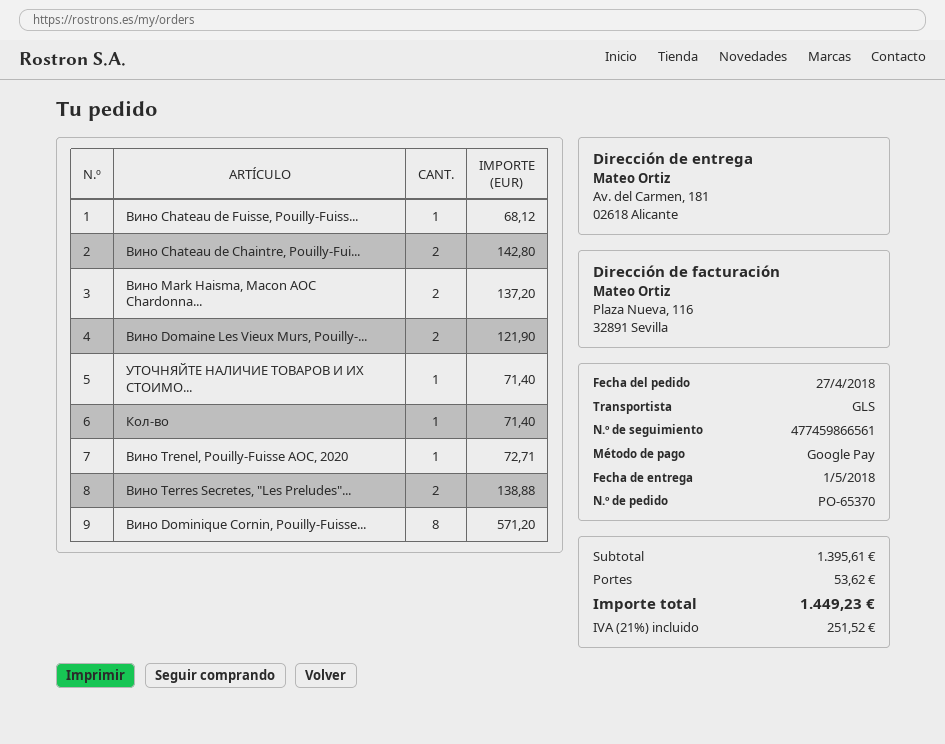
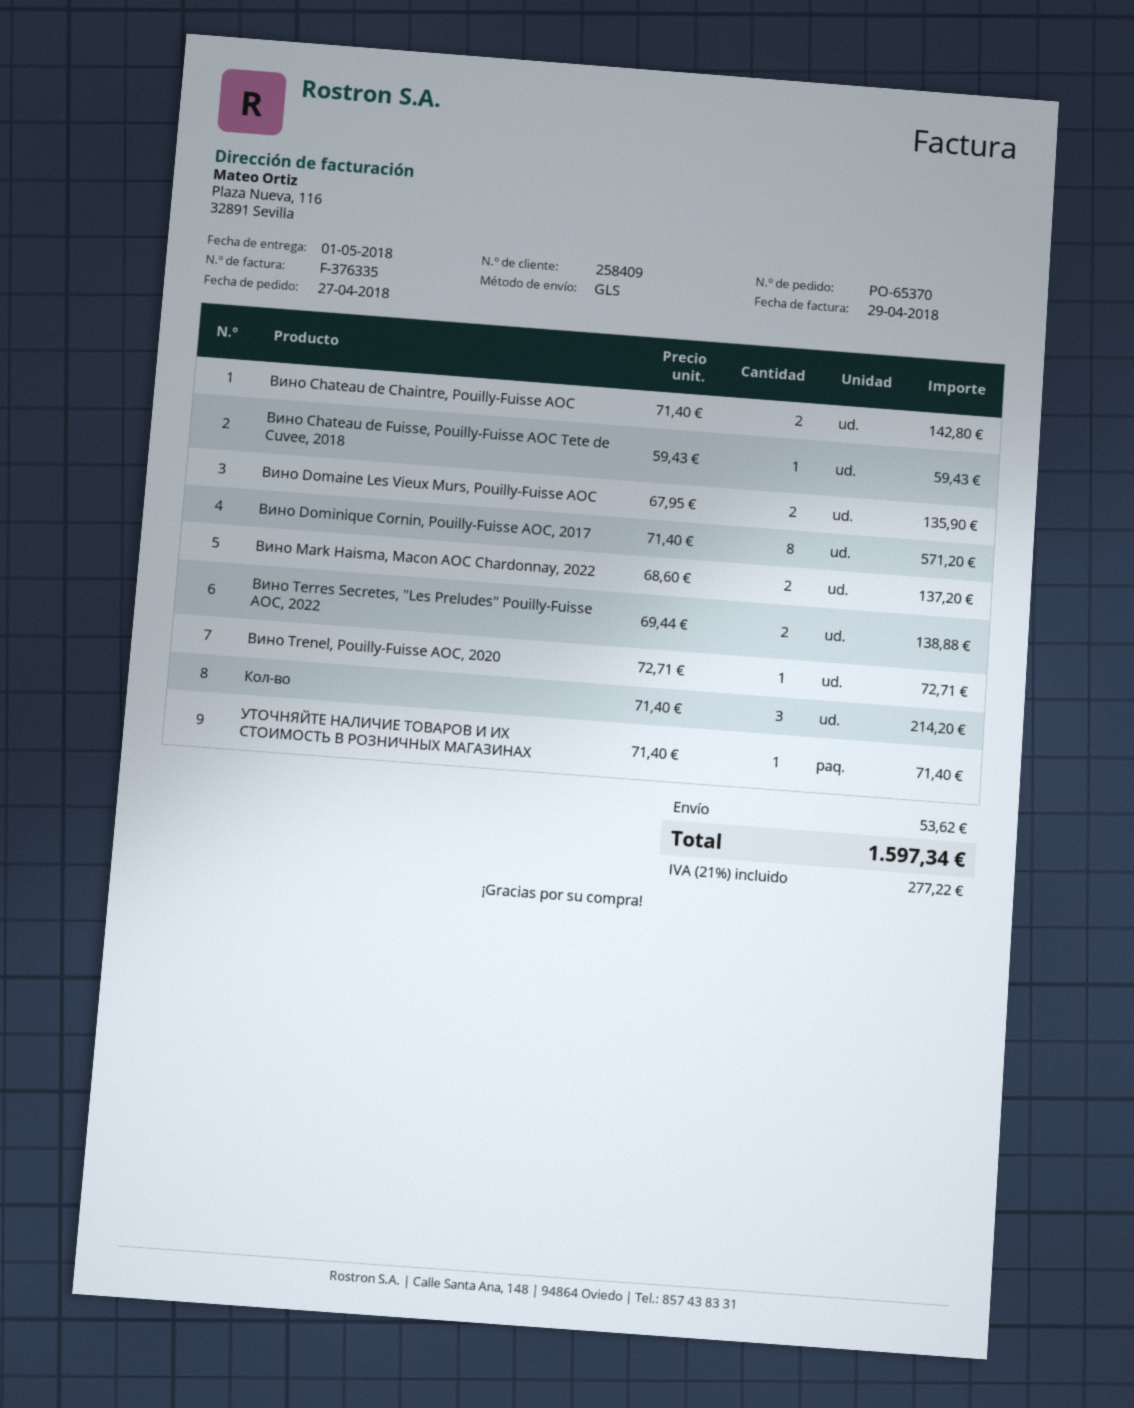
Вино Chateau de Fuisse, Pouilly-Fuiss...: 1 for 68.12 -> 1 for 59.43
Вино Domaine Les Vieux Murs, Pouilly-...: 2 for 121.90 -> 2 for 135.90
Кол-во: 1 for 71.40 -> 3 for 214.20
tax: 21% = 251.52 -> 21% = 277.22
total: 1449.23 -> 1597.34

